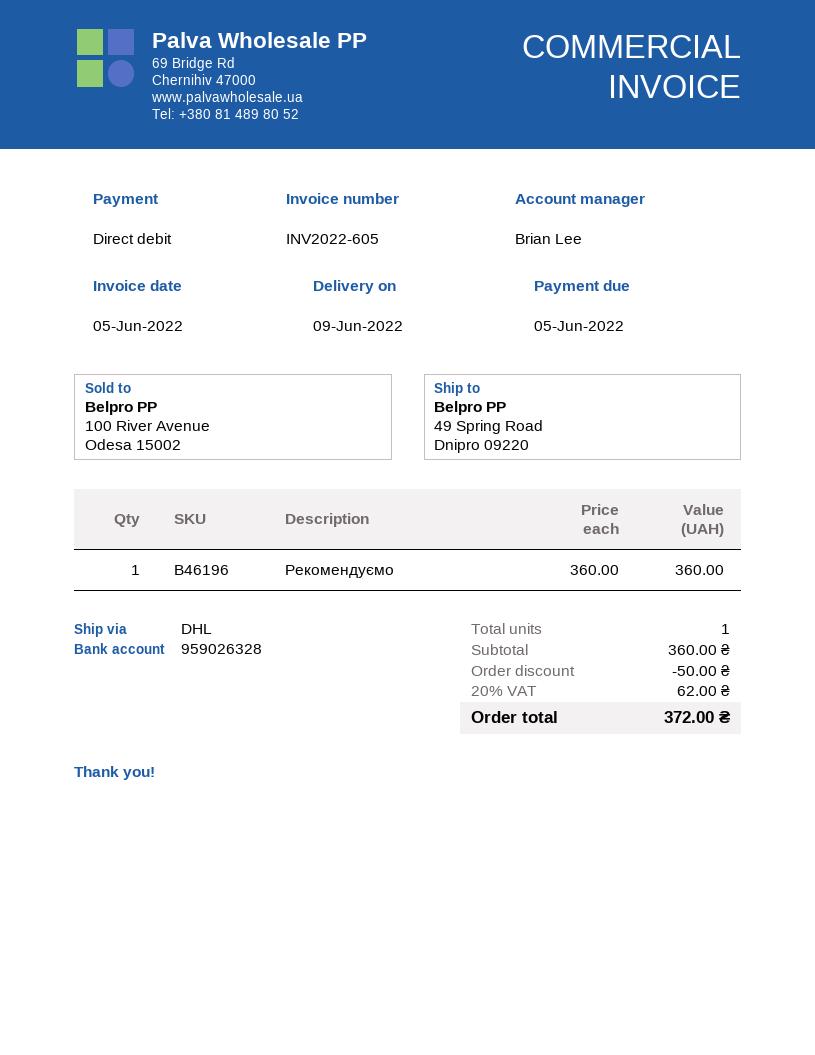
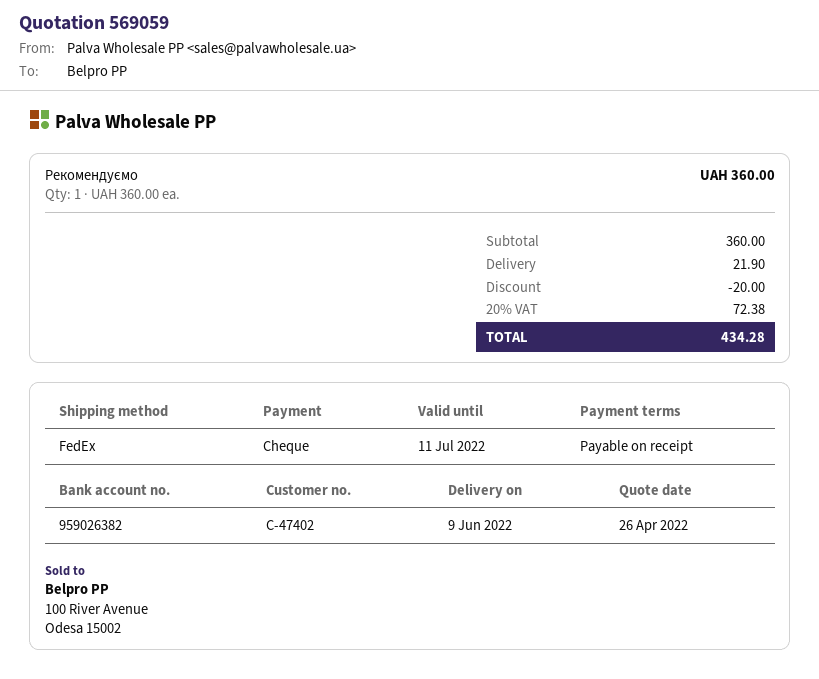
payment method: direct debit -> cheque
bank account: 959026328 -> 959026382
shipping method: DHL -> FedEx
discount: 50.00 -> 20.00
shipping: none -> 21.90
tax: 20% = 62.00 -> 20% = 72.38
total: 372.00 -> 434.28

